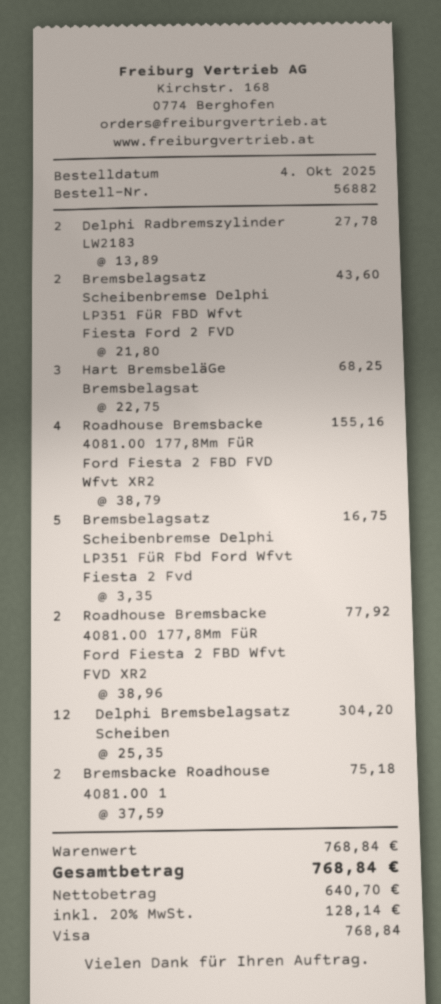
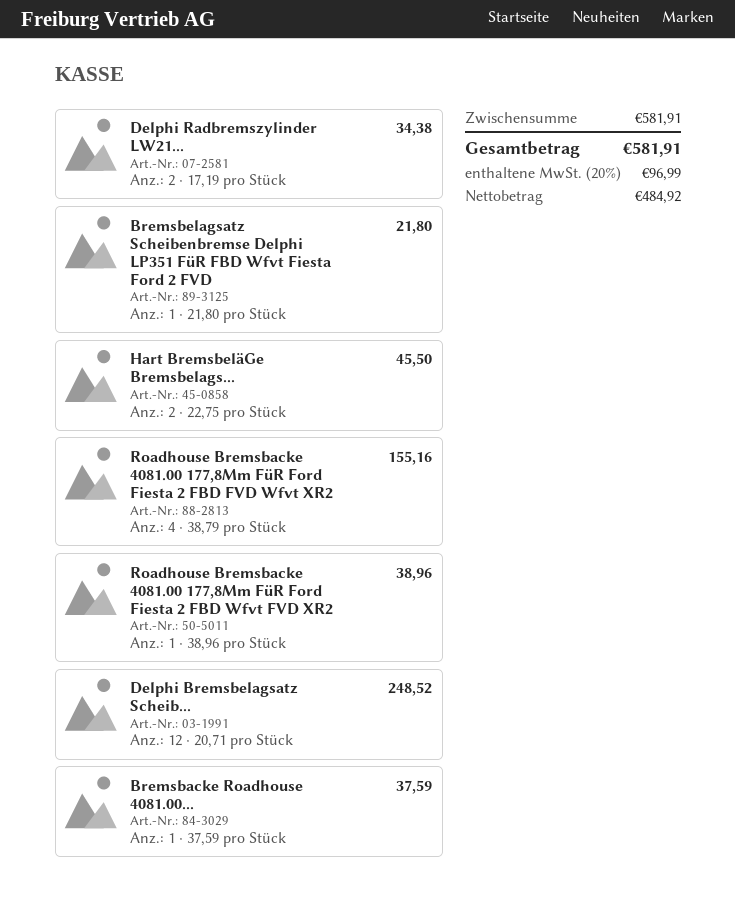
Delphi Radbremszylinder LW2183: 2 x 13.89 = 27.78 -> 2 x 17.19 = 34.38
Bremsbelagsatz Scheibenbremse Delphi LP351 FüR FBD Wfvt Fiesta Ford 2 FVD: 2 x 21.80 = 43.60 -> 1 x 21.80 = 21.80
Hart BremsbeläGe Bremsbelagsat: 3 x 22.75 = 68.25 -> 2 x 22.75 = 45.50
Bremsbelagsatz Scheibenbremse Delphi LP351 FüR Fbd Ford Wfvt Fiesta 2 Fvd: 5 x 3.35 = 16.75 -> none
Roadhouse Bremsbacke 4081.00 177,8Mm FüR Ford Fiesta 2 FBD Wfvt FVD XR2: 2 x 38.96 = 77.92 -> 1 x 38.96 = 38.96
Delphi Bremsbelagsatz Scheiben: 12 x 25.35 = 304.20 -> 12 x 20.71 = 248.52
Bremsbacke Roadhouse 4081.00 1: 2 x 37.59 = 75.18 -> 1 x 37.59 = 37.59
subtotal: 768.84 -> 581.91
net: 640.70 -> 484.92
tax: 20% = 128.14 -> 20% = 96.99
total: 768.84 -> 581.91

